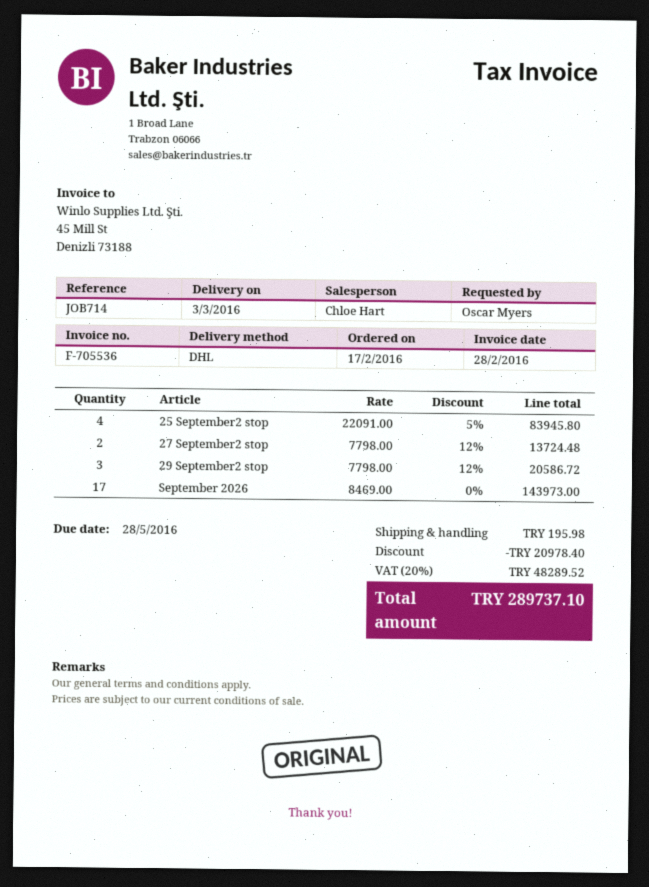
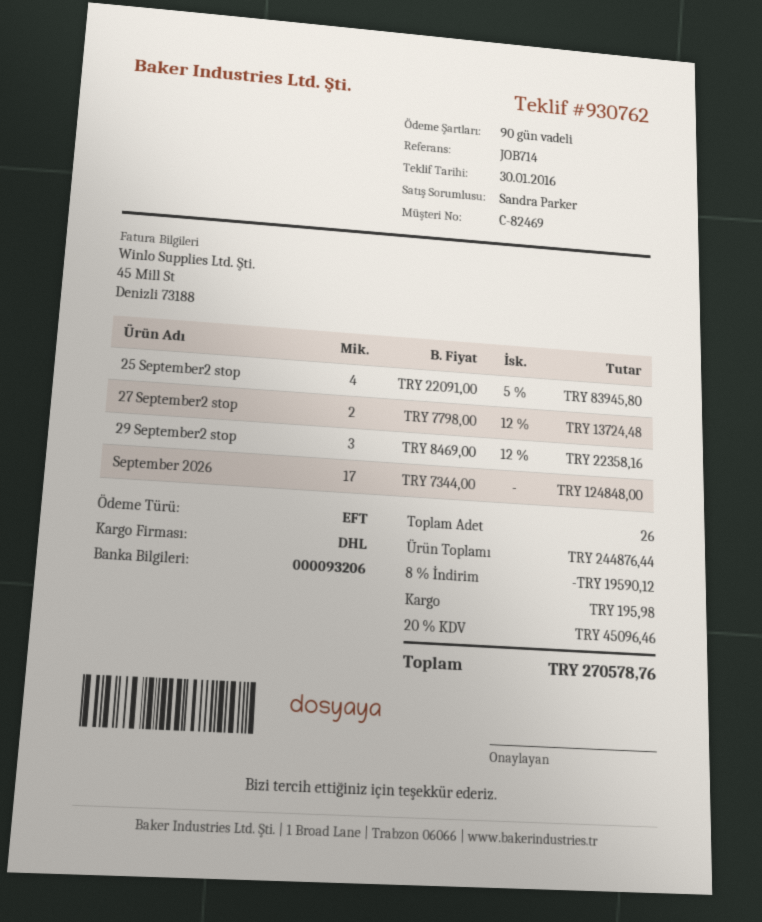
sales rep: Chloe Hart -> Sandra Parker
29 September2 stop: 3 x 7798.00 - 12% = 20586.72 -> 3 x 8469.00 - 12% = 22358.16
September 2026: 17 x 8469.00 = 143973.00 -> 17 x 7344.00 = 124848.00
discount: 20978.40 -> 19590.12
tax: 20% = 48289.52 -> 20% = 45096.46
total: 289737.10 -> 270578.76

